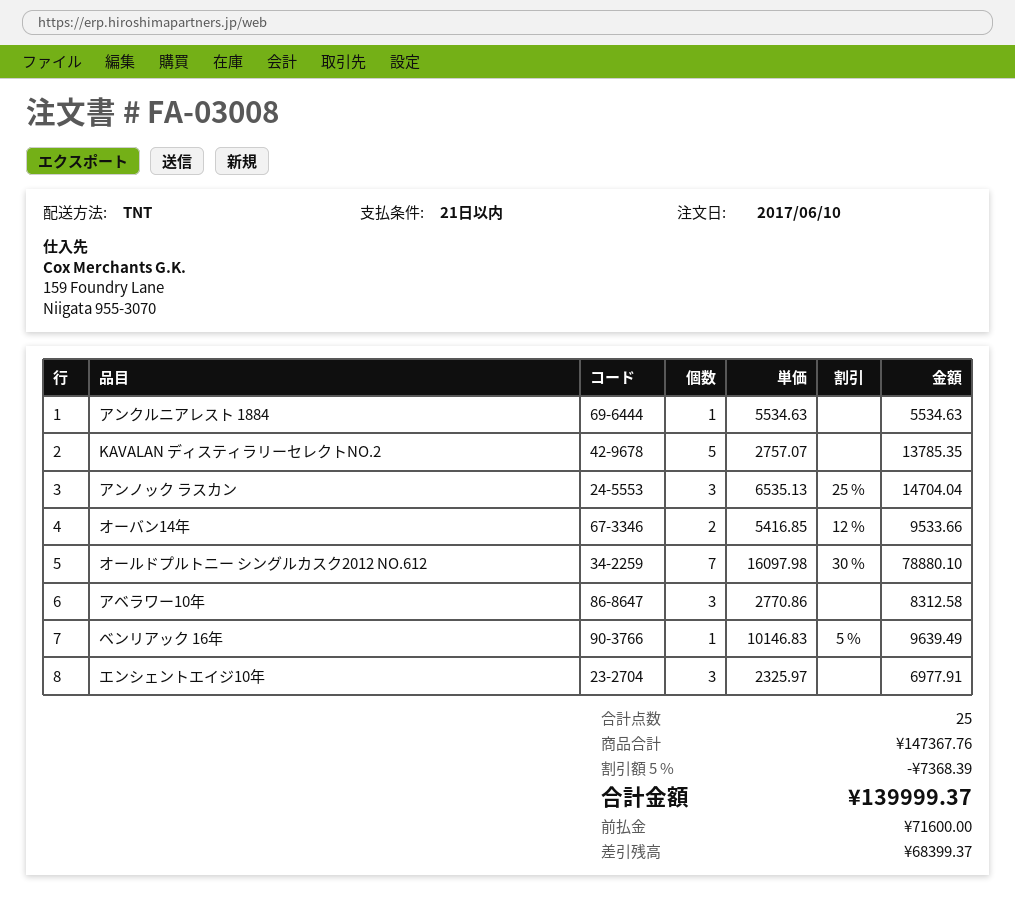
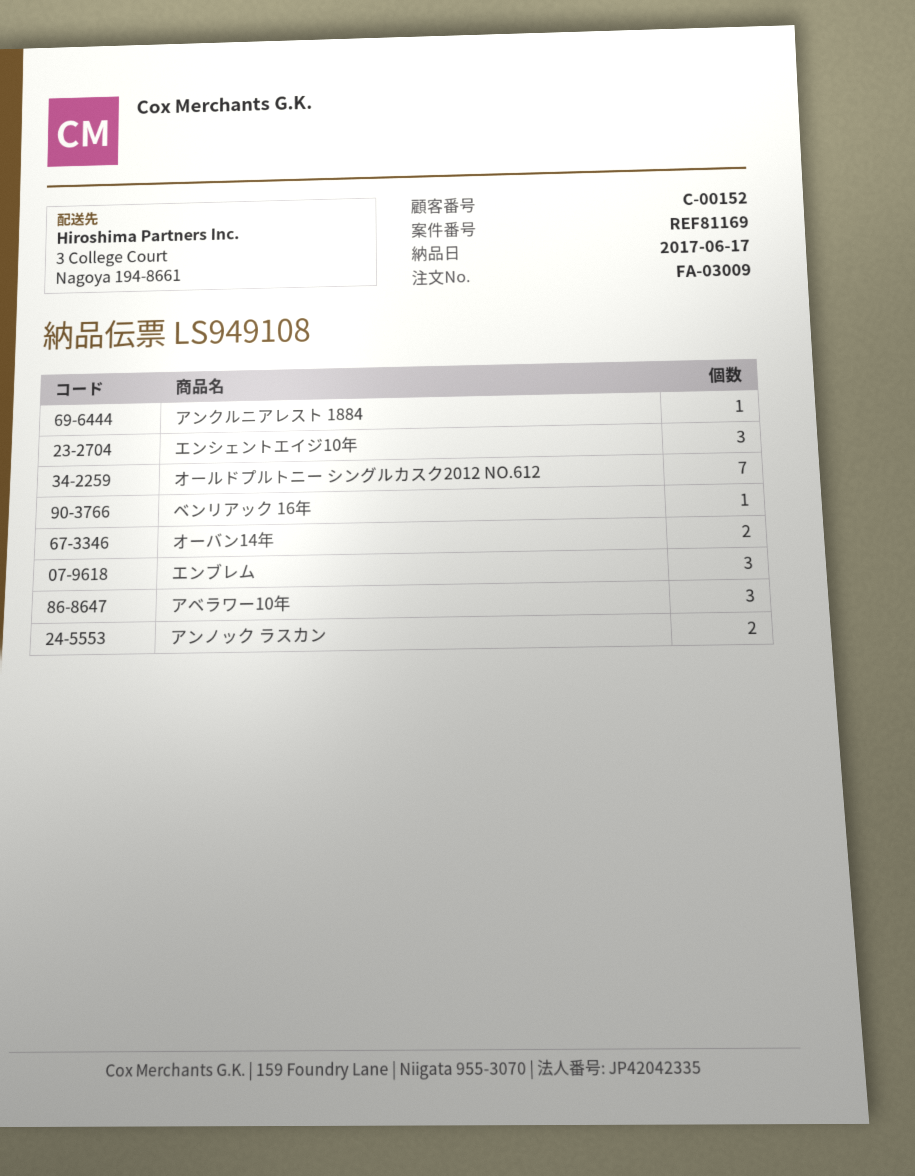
order number: FA-03008 -> FA-03009
KAVALAN ディスティラリーセレクトNO.2: 5 -> none
アンノック ラスカン: 3 -> 2
エンブレム: none -> 3

